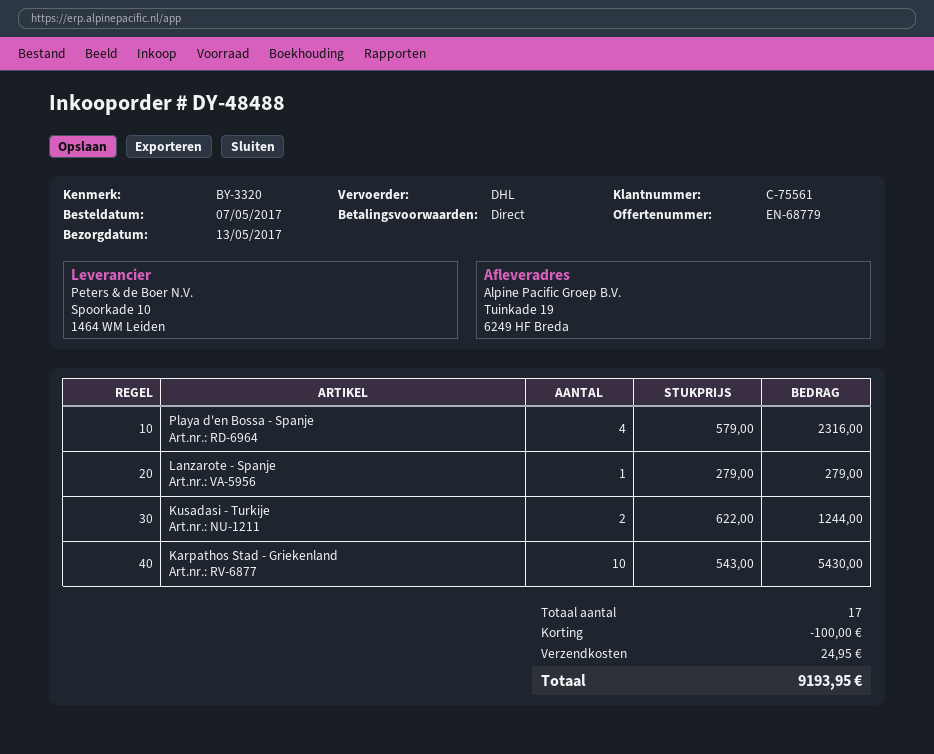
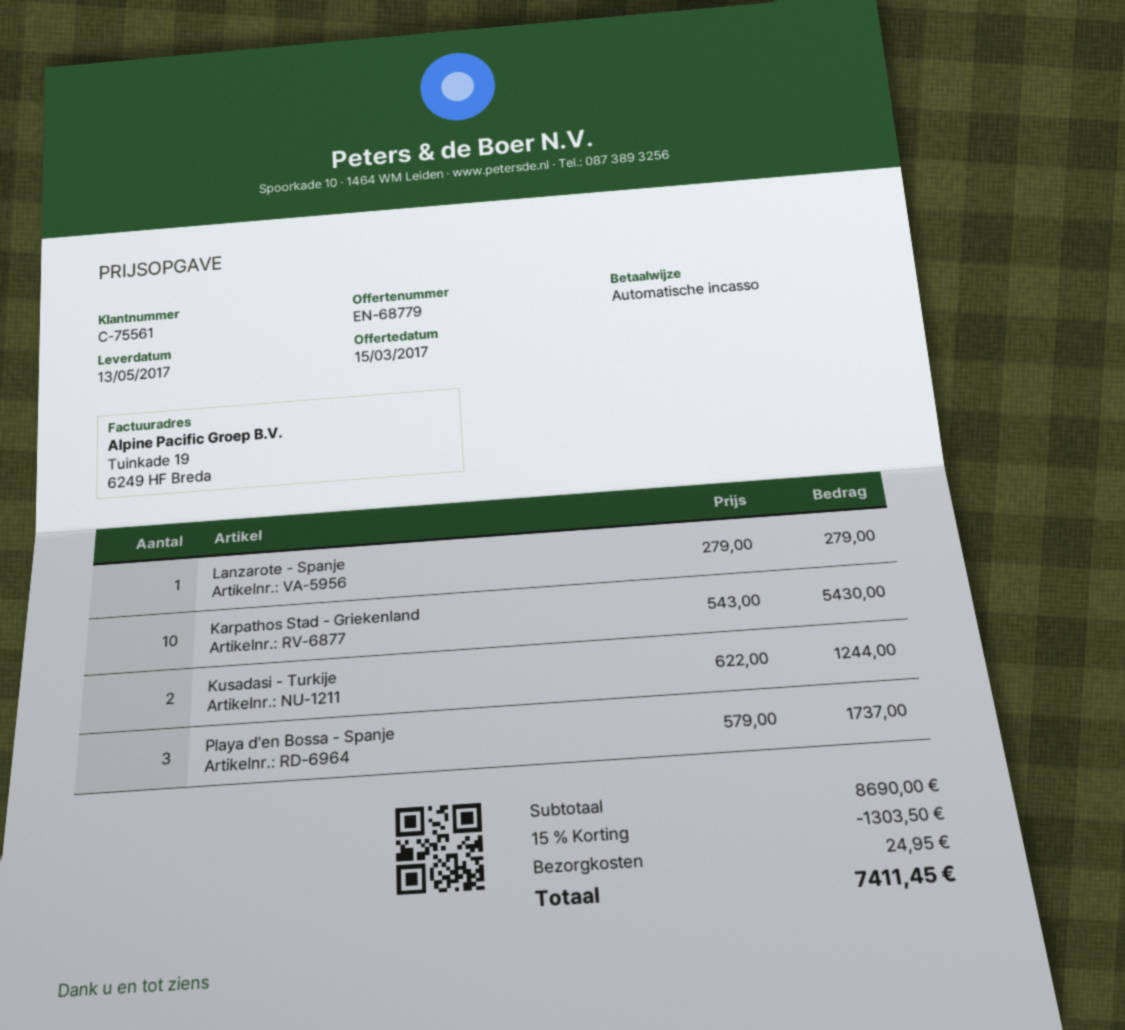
Playa d'en Bossa - Spanje: 4 x 579.00 = 2316.00 -> 3 x 579.00 = 1737.00
discount: 100.00 -> 1303.50
total: 9193.95 -> 7411.45

